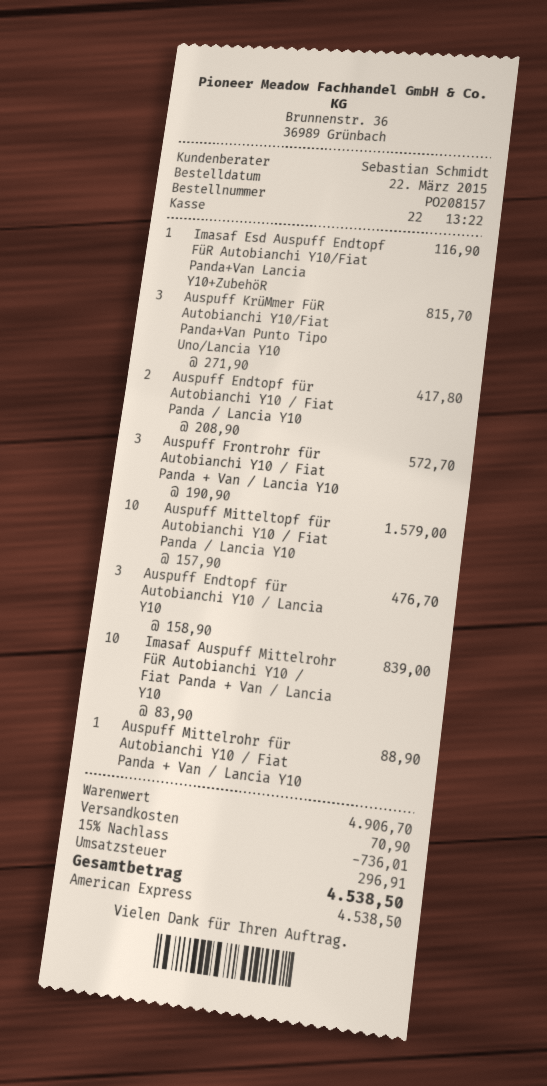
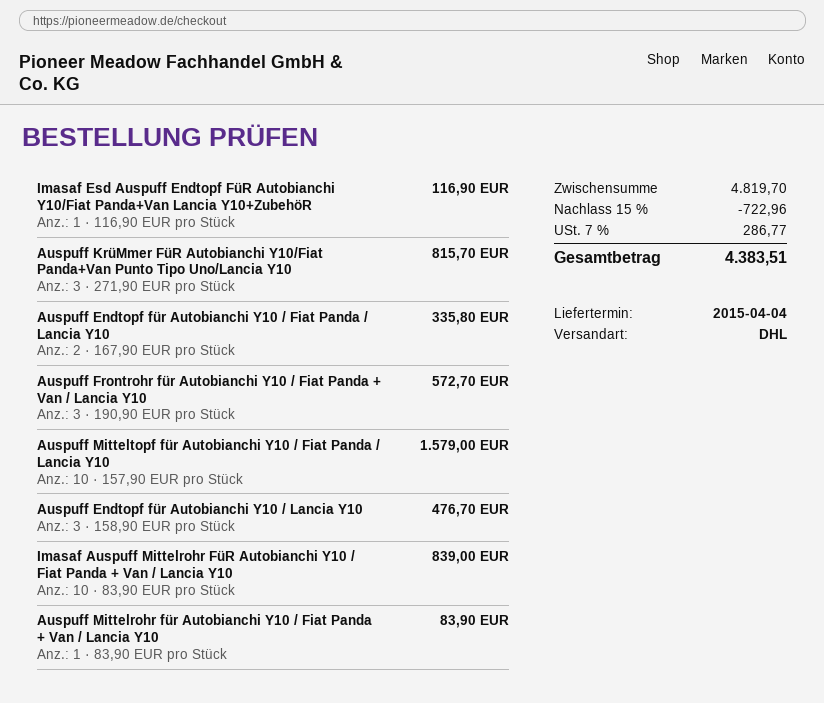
Auspuff Endtopf für Autobianchi Y10 / Fiat Panda / Lancia Y10: 2 x 208.90 = 417.80 -> 2 x 167.90 = 335.80
Auspuff Mittelrohr für Autobianchi Y10 / Fiat Panda + Van / Lancia Y10: 1 x 88.90 = 88.90 -> 1 x 83.90 = 83.90
subtotal: 4906.70 -> 4819.70
discount: 15% = 736.01 -> 15% = 722.96
shipping: 70.90 -> none
tax: 296.91 -> 286.77
total: 4538.50 -> 4383.51

